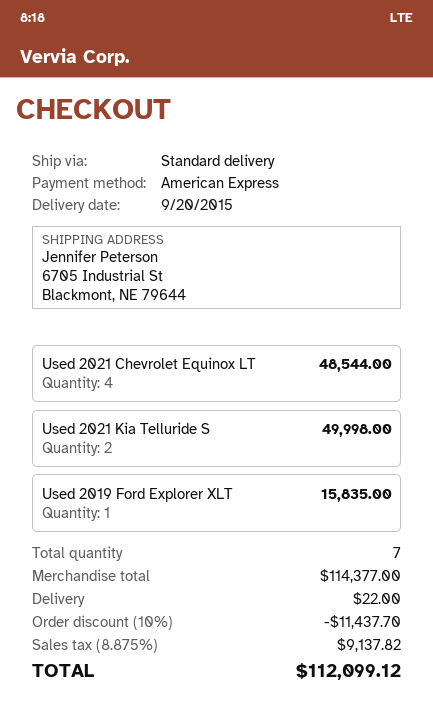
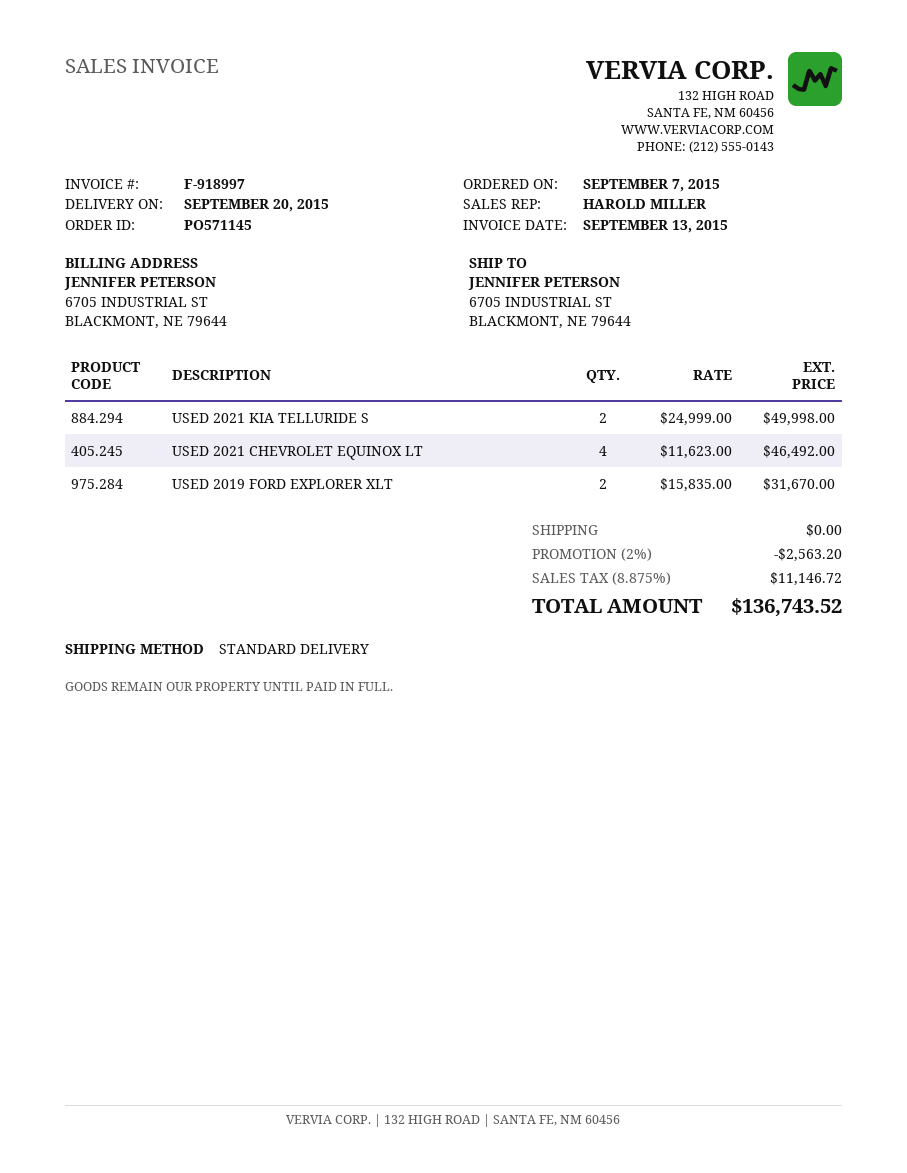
Used 2021 Chevrolet Equinox LT: 4 for 48544.00 -> 4 for 46492.00
Used 2019 Ford Explorer XLT: 1 for 15835.00 -> 2 for 31670.00
discount: 10% = 11437.70 -> 2% = 2563.20
shipping: 22.00 -> 0.00
tax: 8.875% = 9137.82 -> 8.875% = 11146.72
total: 112099.12 -> 136743.52

